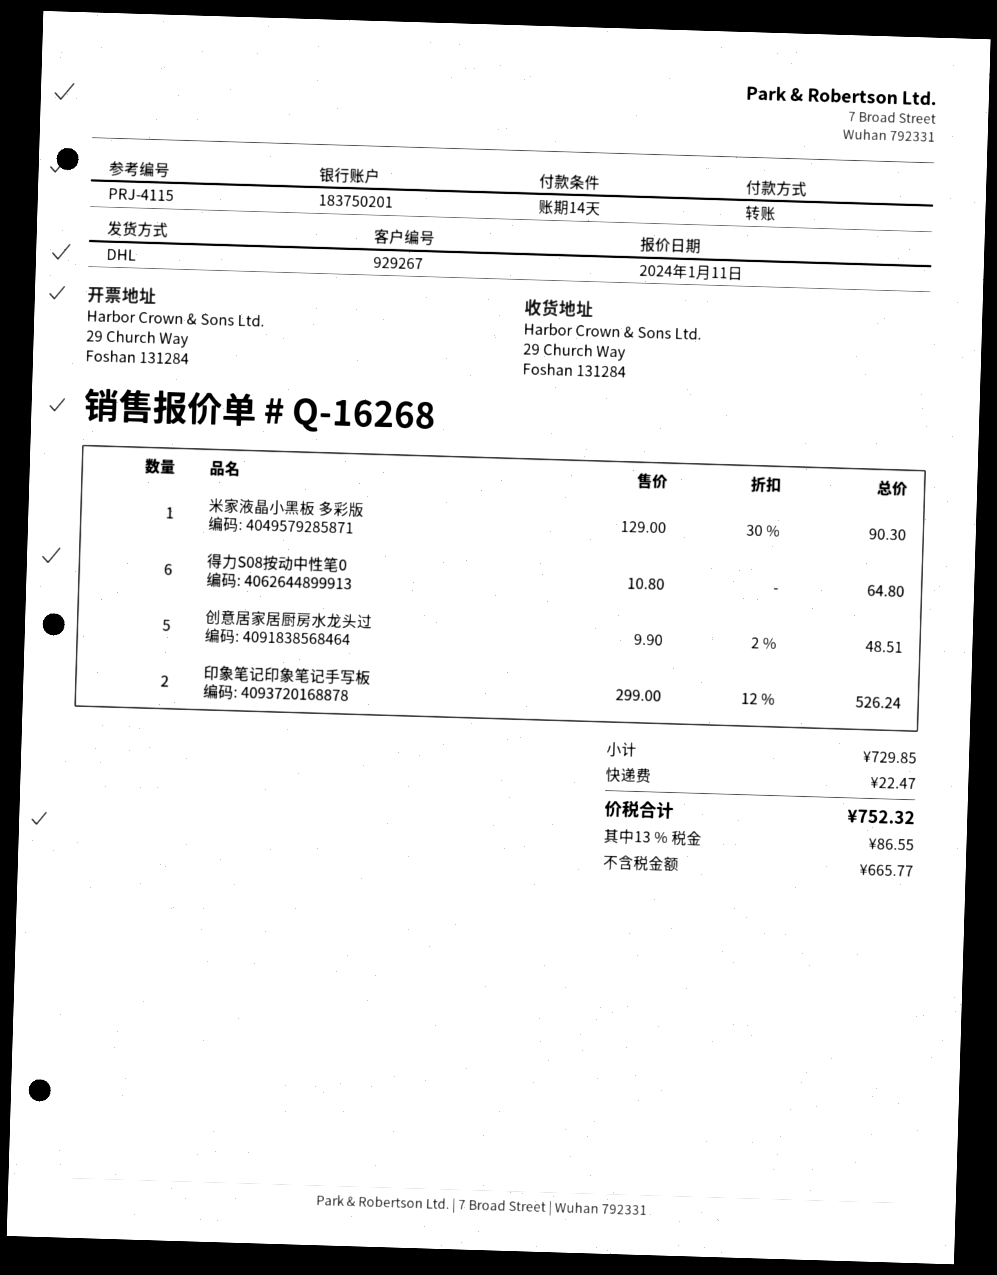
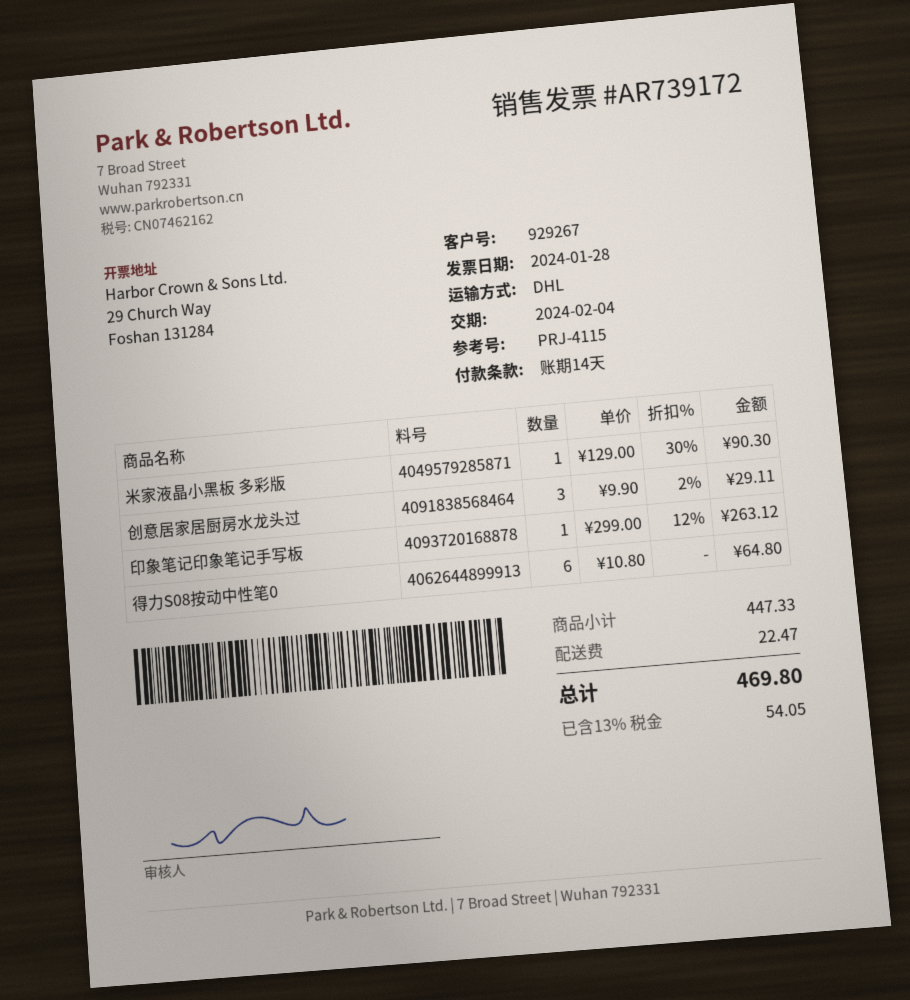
创意居家居厨房水龙头过: 5 x 9.90 - 2% = 48.51 -> 3 x 9.90 - 2% = 29.11
印象笔记印象笔记手写板: 2 x 299.00 - 12% = 526.24 -> 1 x 299.00 - 12% = 263.12
subtotal: 729.85 -> 447.33
tax: 13% = 86.55 -> 13% = 54.05
total: 752.32 -> 469.80

